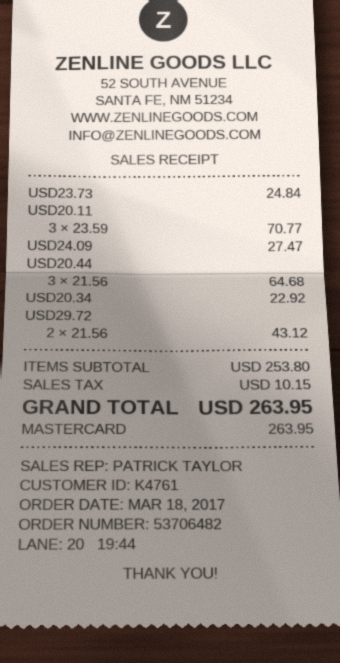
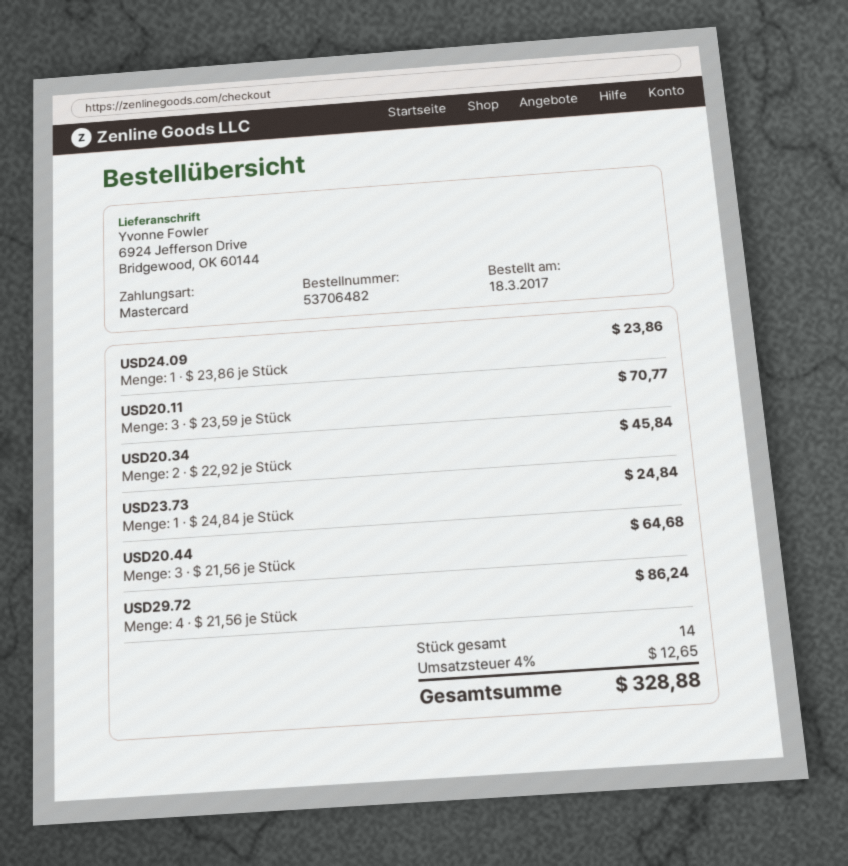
USD24.09: 1 x 27.47 = 27.47 -> 1 x 23.86 = 23.86
USD20.34: 1 x 22.92 = 22.92 -> 2 x 22.92 = 45.84
USD29.72: 2 x 21.56 = 43.12 -> 4 x 21.56 = 86.24
tax: 10.15 -> 12.65
total: 263.95 -> 328.88

